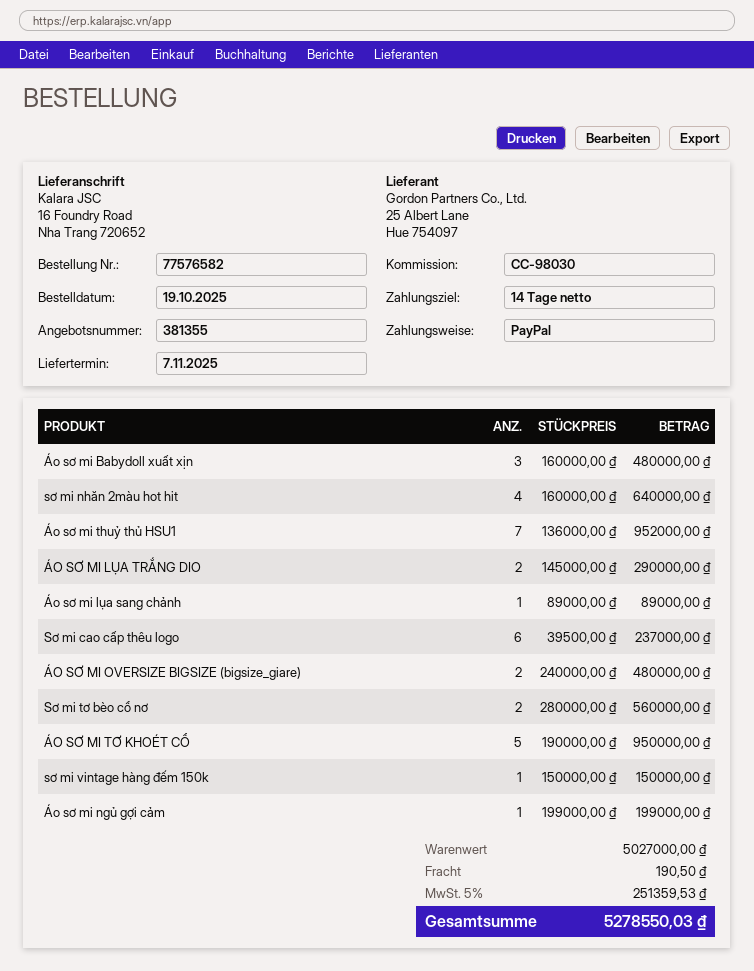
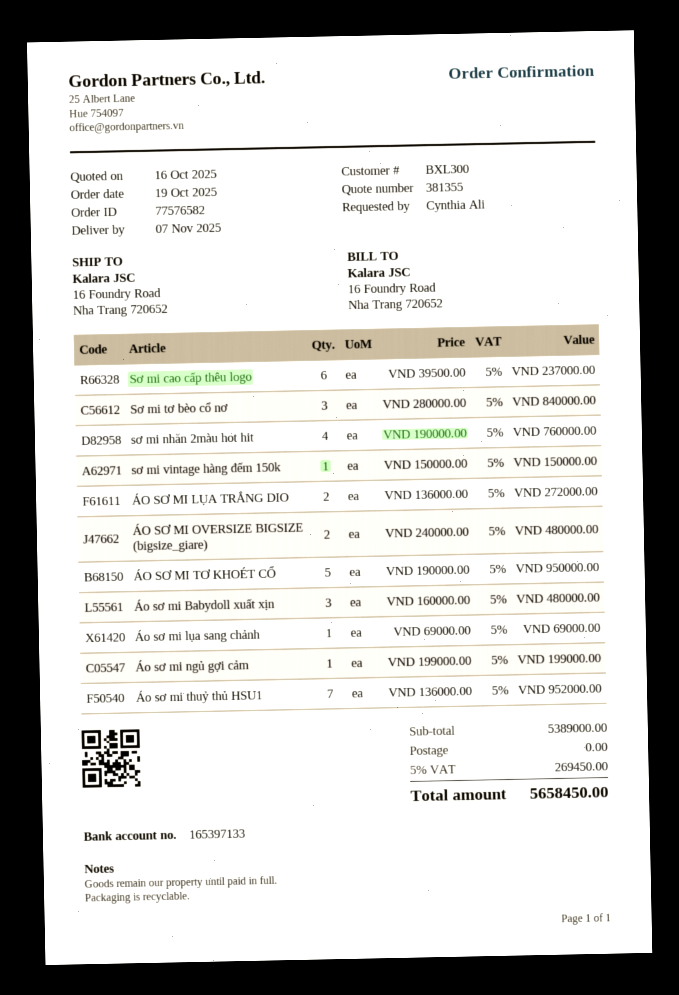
sơ mi nhăn 2màu hot hit: 4 x 160000.00 = 640000.00 -> 4 x 190000.00 = 760000.00
ÁO SƠ MI LỤA TRẮNG DIO: 2 x 145000.00 = 290000.00 -> 2 x 136000.00 = 272000.00
Áo sơ mi lụa sang chảnh: 1 x 89000.00 = 89000.00 -> 1 x 69000.00 = 69000.00
Sơ mi tơ bèo cổ nơ: 2 x 280000.00 = 560000.00 -> 3 x 280000.00 = 840000.00
subtotal: 5027000.00 -> 5389000.00
shipping: 190.50 -> 0.00
tax: 5% = 251359.53 -> 5% = 269450.00
total: 5278550.03 -> 5658450.00

